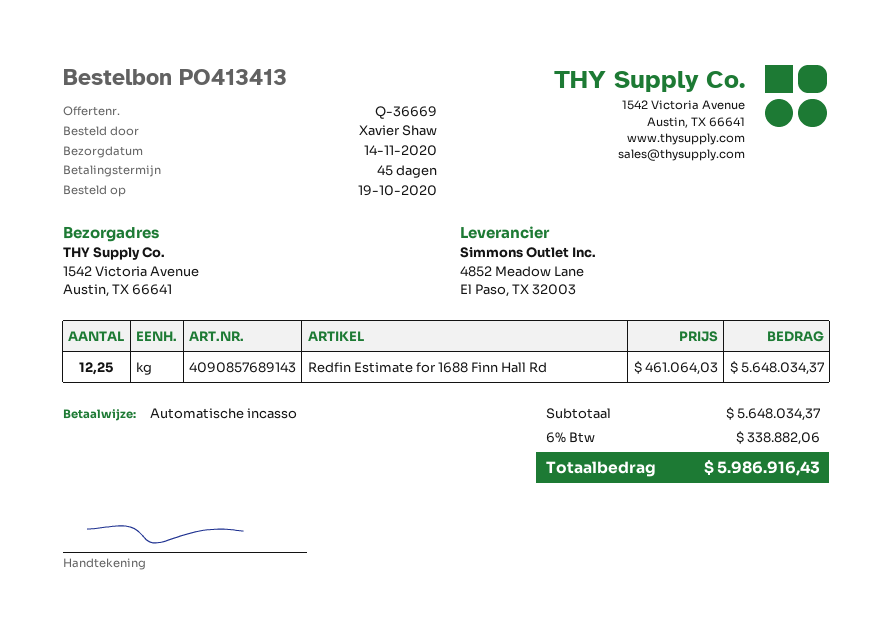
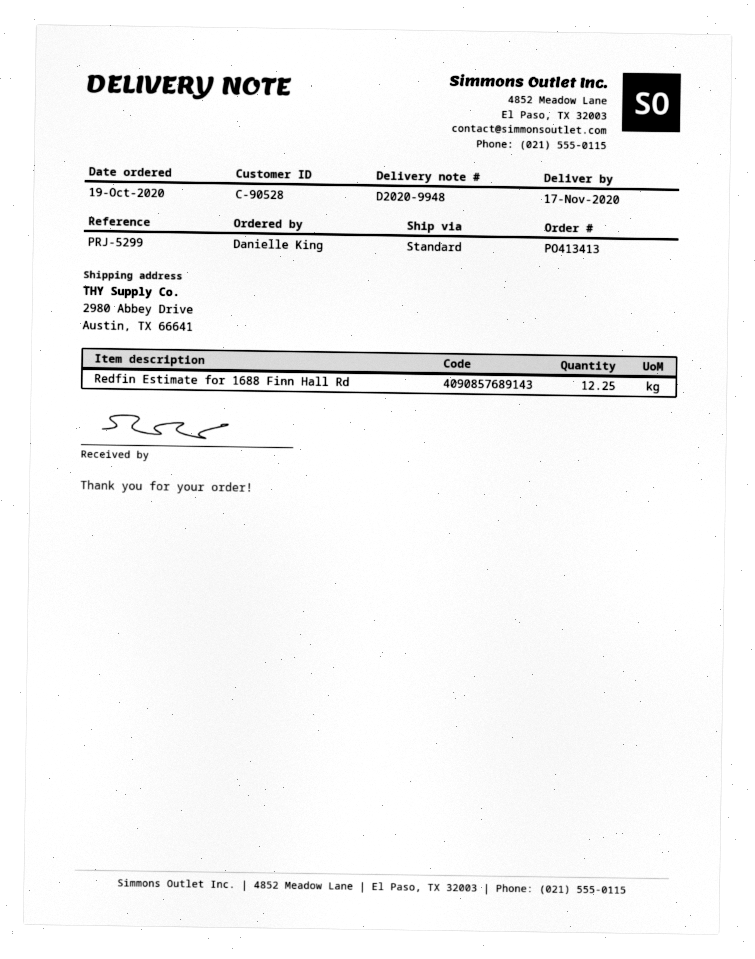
delivery date: 2020-11-14 -> 2020-11-17
ordered by: Xavier Shaw -> Danielle King
ship to: 1542 Victoria Avenue, Austin, TX 66641 -> 2980 Abbey Drive, Austin, TX 66641

